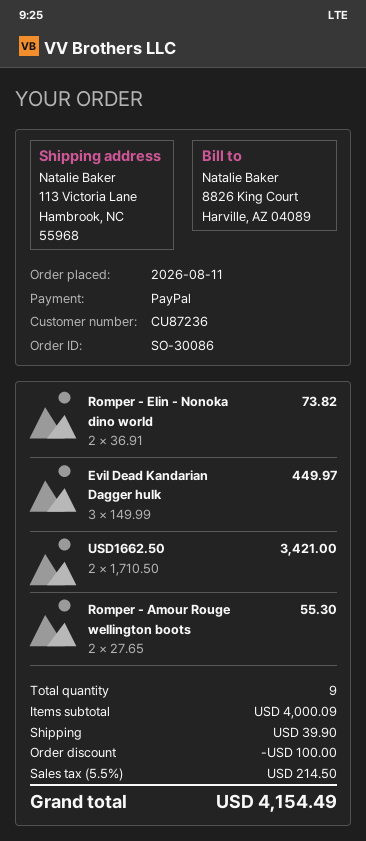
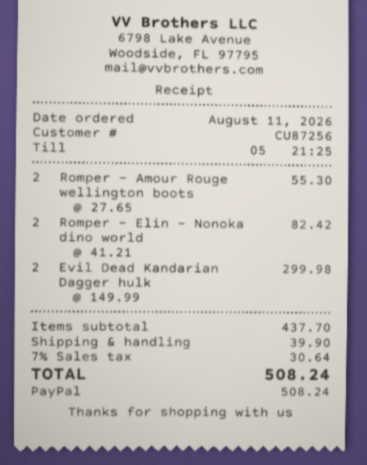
customer number: CU87236 -> CU87256
Romper - Elin - Nonoka dino world: 2 x 36.91 = 73.82 -> 2 x 41.21 = 82.42
Evil Dead Kandarian Dagger hulk: 3 x 149.99 = 449.97 -> 2 x 149.99 = 299.98
USD1662.50: 2 x 1710.50 = 3421.00 -> none
subtotal: 4000.09 -> 437.70
discount: 100.00 -> none
tax: 5.5% = 214.50 -> 7% = 30.64
total: 4154.49 -> 508.24

